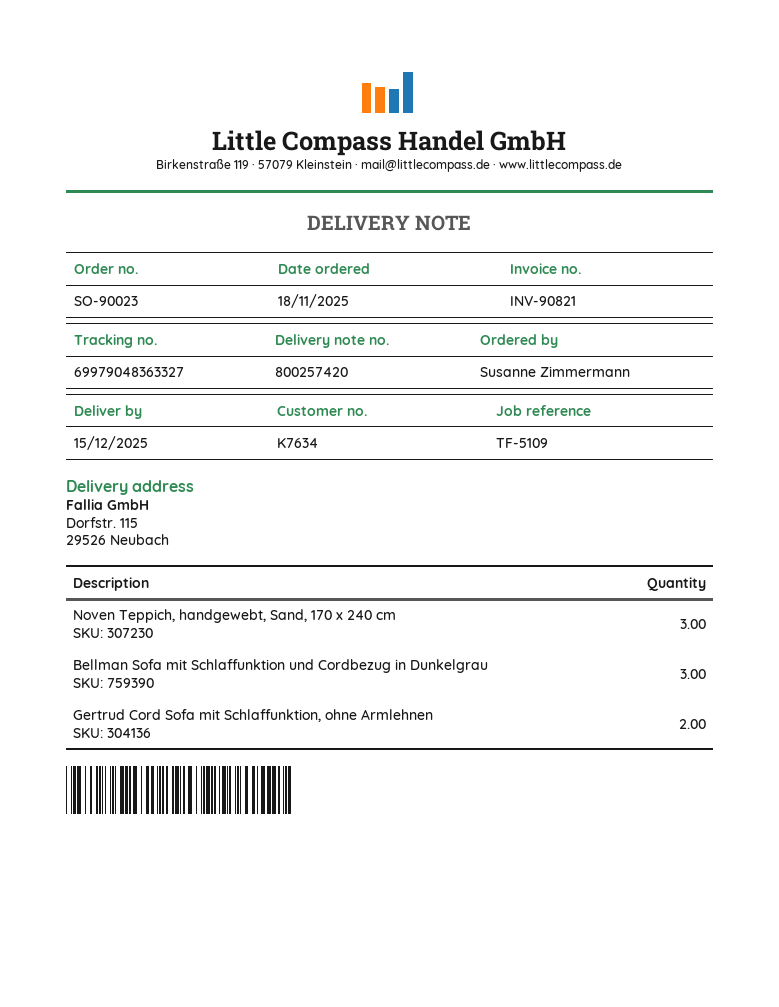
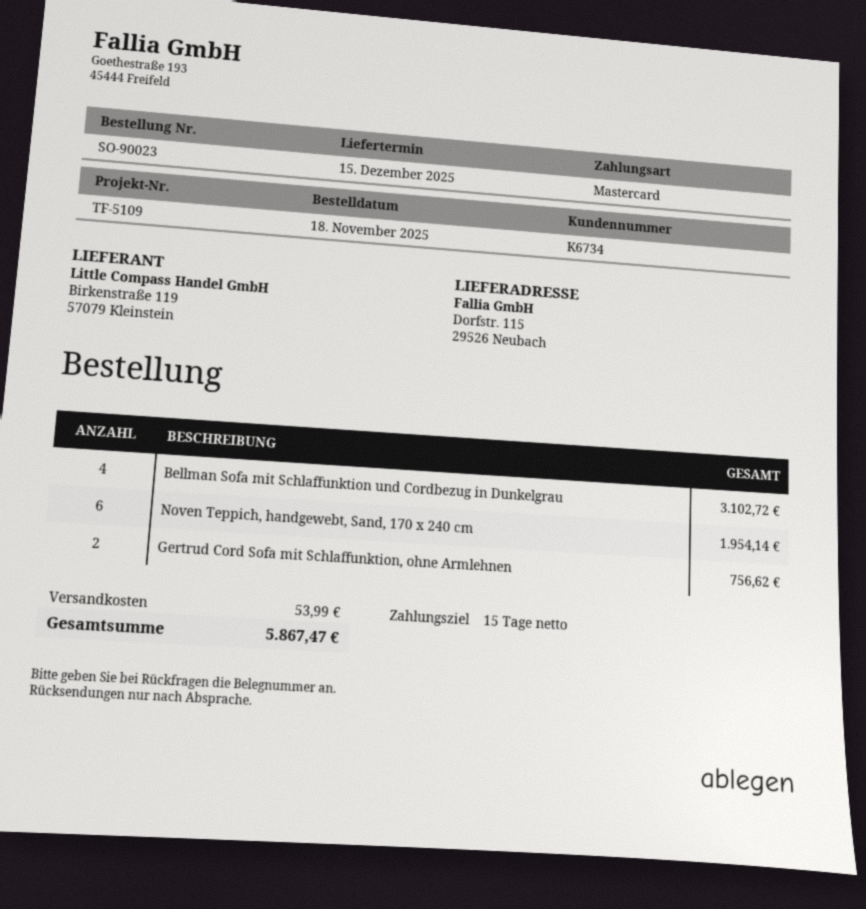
customer number: K7634 -> K6734
Noven Teppich, handgewebt, Sand, 170 x 240 cm: 3 -> 6
Bellman Sofa mit Schlaffunktion und Cordbezug in Dunkelgrau: 3 -> 4

